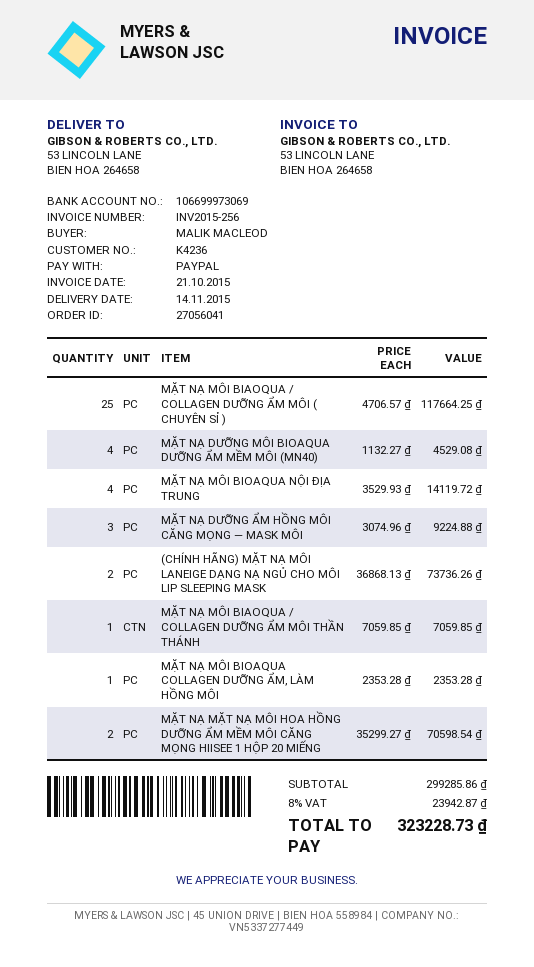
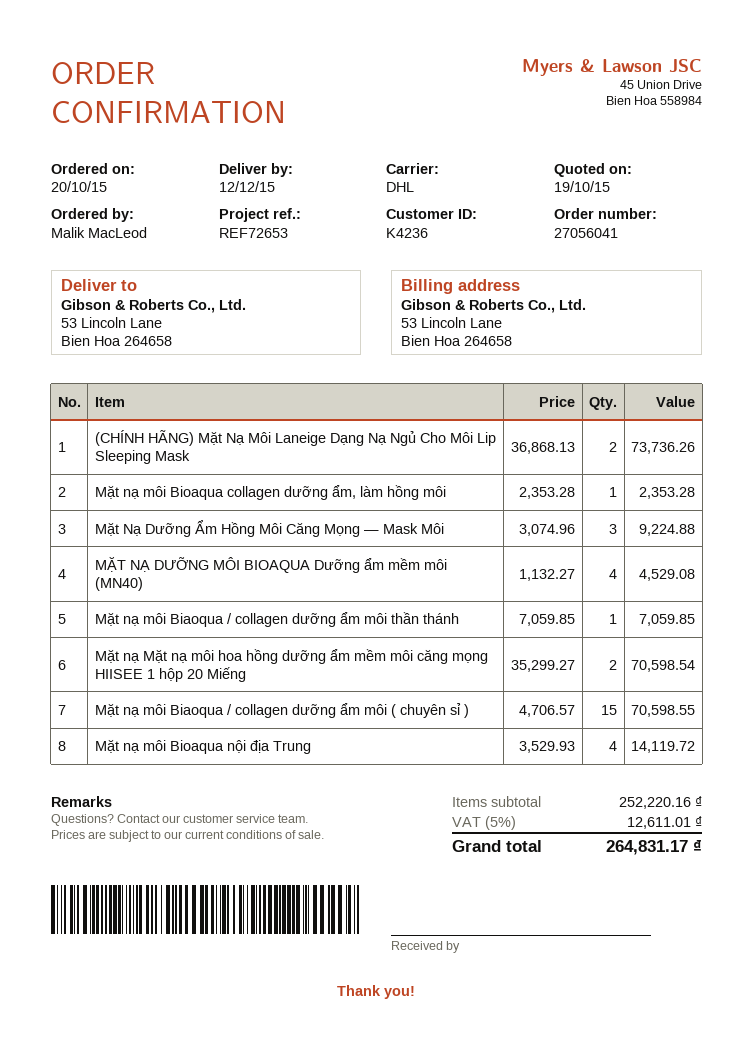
delivery date: 2015-11-14 -> 2015-12-12
MẶT NẠ MÔI BIAOQUA / COLLAGEN DƯỠNG ẨM MÔI ( CHUYÊN SỈ ): 25 x 4706.57 = 117664.25 -> 15 x 4706.57 = 70598.55
subtotal: 299285.86 -> 252220.16
tax: 8% = 23942.87 -> 5% = 12611.01
total: 323228.73 -> 264831.17

